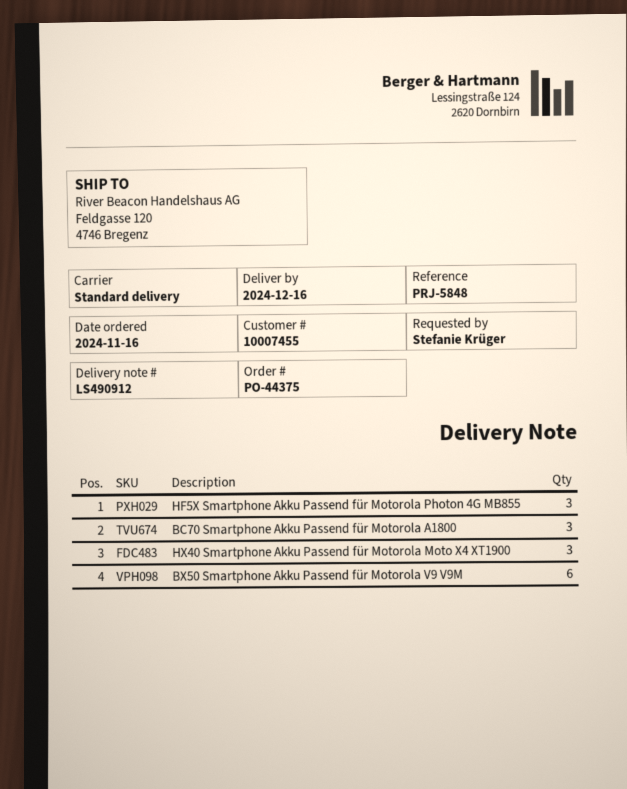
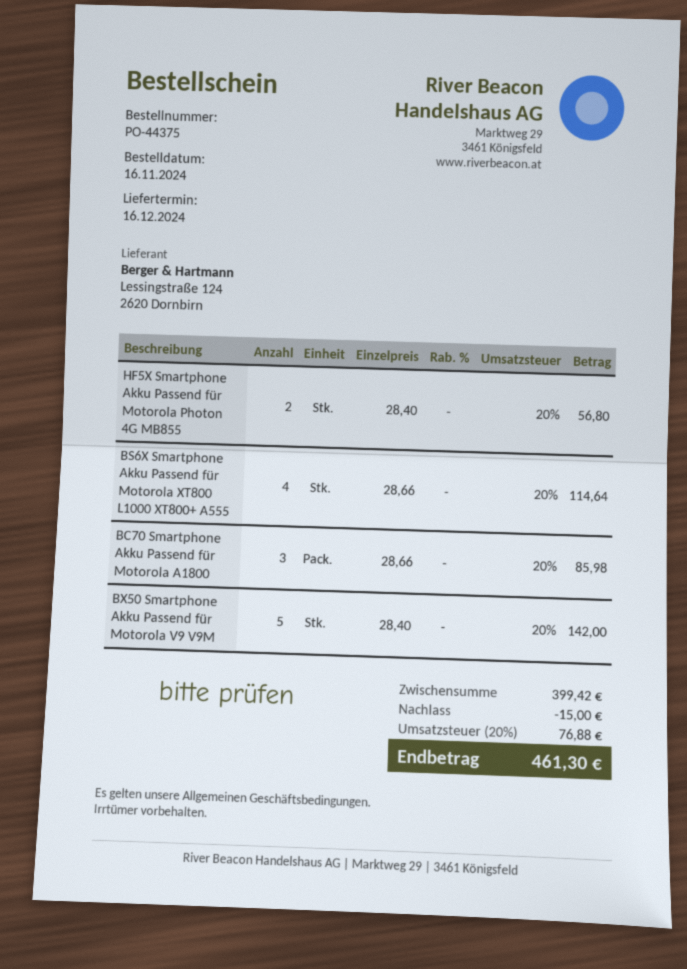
HF5X Smartphone Akku Passend für Motorola Photon 4G MB855: 3 -> 2
HX40 Smartphone Akku Passend für Motorola Moto X4 XT1900: 3 -> none
BX50 Smartphone Akku Passend für Motorola V9 V9M: 6 -> 5
BS6X Smartphone Akku Passend für Motorola XT800 L1000 XT800+ A555: none -> 4

